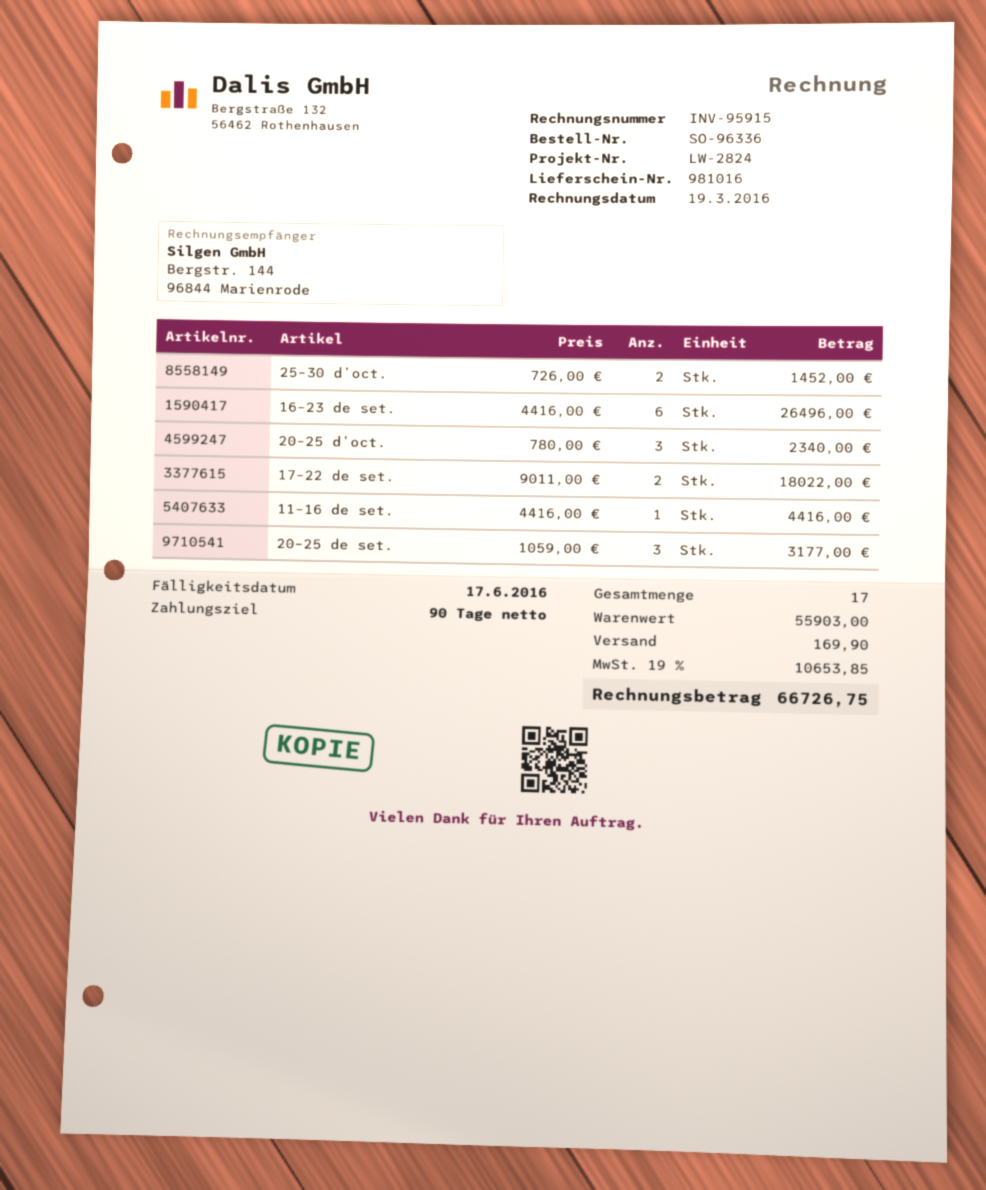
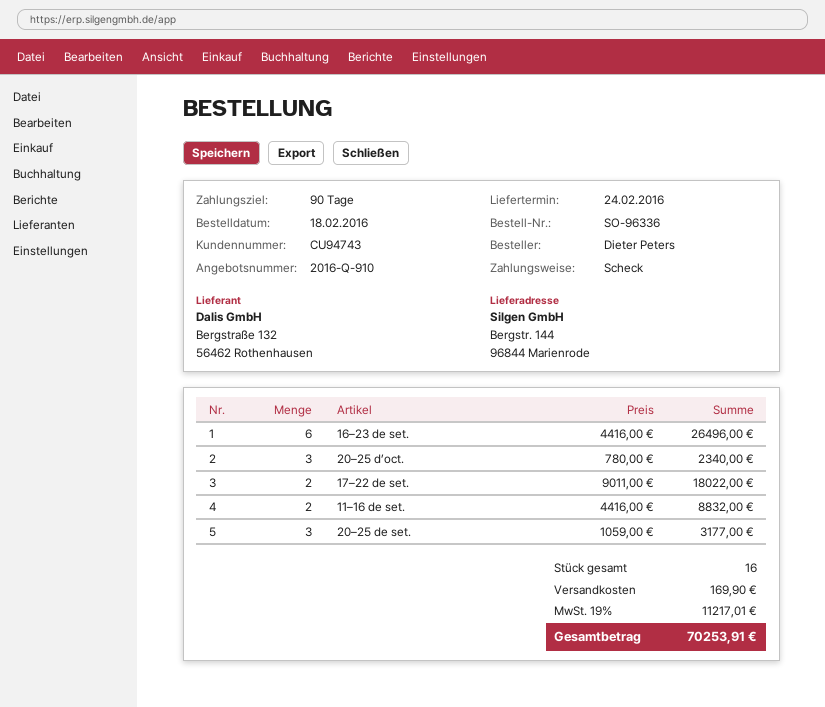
25–30 d’oct.: 2 x 726.00 = 1452.00 -> none
11–16 de set.: 1 x 4416.00 = 4416.00 -> 2 x 4416.00 = 8832.00
total quantity: 17 -> 16
tax: 19% = 10653.85 -> 19% = 11217.01
total: 66726.75 -> 70253.91

